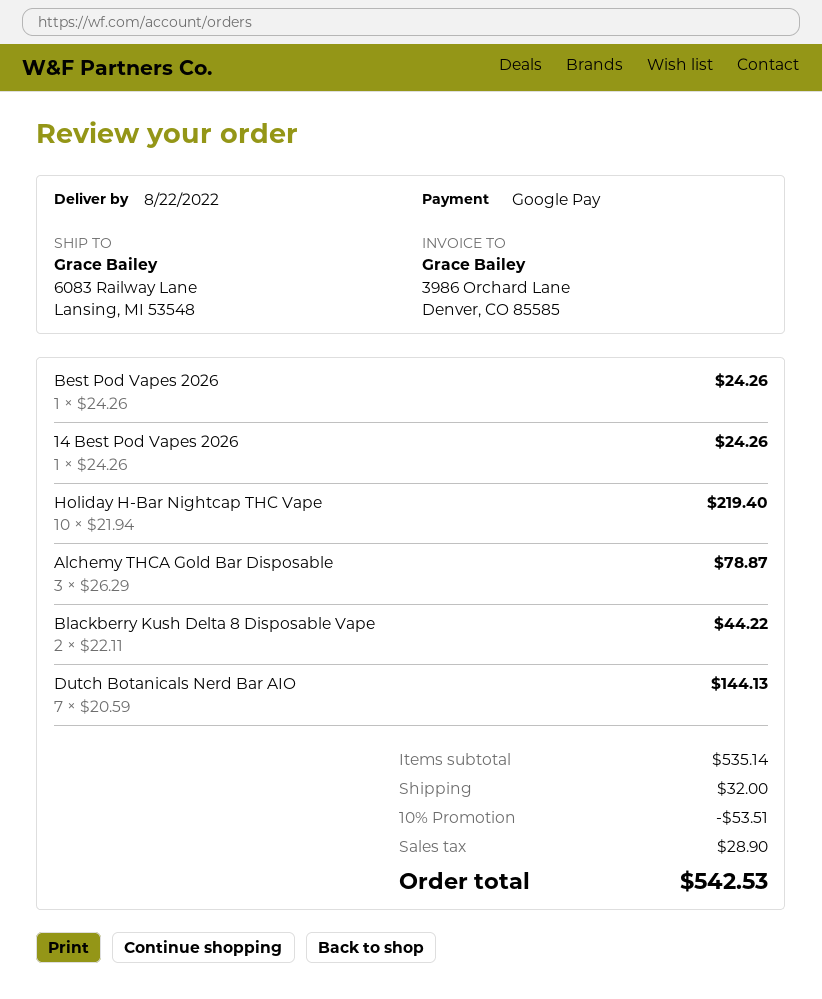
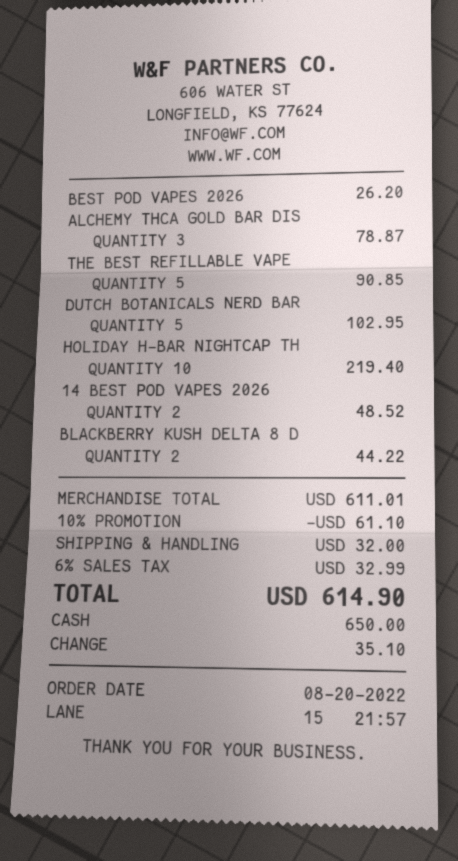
payment method: Google Pay -> cash
Best Pod Vapes 2026: 1 for 24.26 -> 1 for 26.20
14 Best Pod Vapes 2026: 1 for 24.26 -> 2 for 48.52
Dutch Botanicals Nerd Bar AIO: 7 for 144.13 -> 5 for 102.95
THE BEST REFILLABLE VAPE: none -> 5 for 90.85
subtotal: 535.14 -> 611.01
discount: 10% = 53.51 -> 10% = 61.10
tax: 28.90 -> 32.99
total: 542.53 -> 614.90

